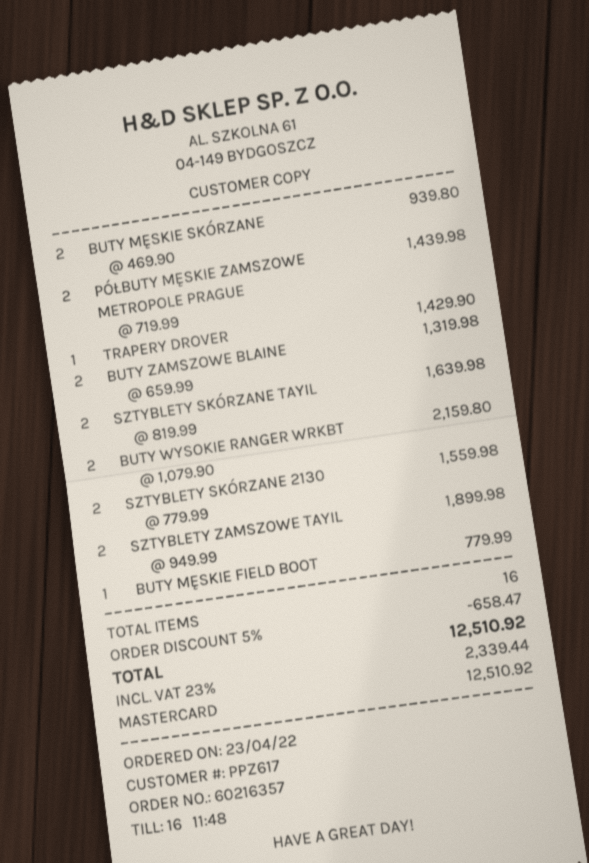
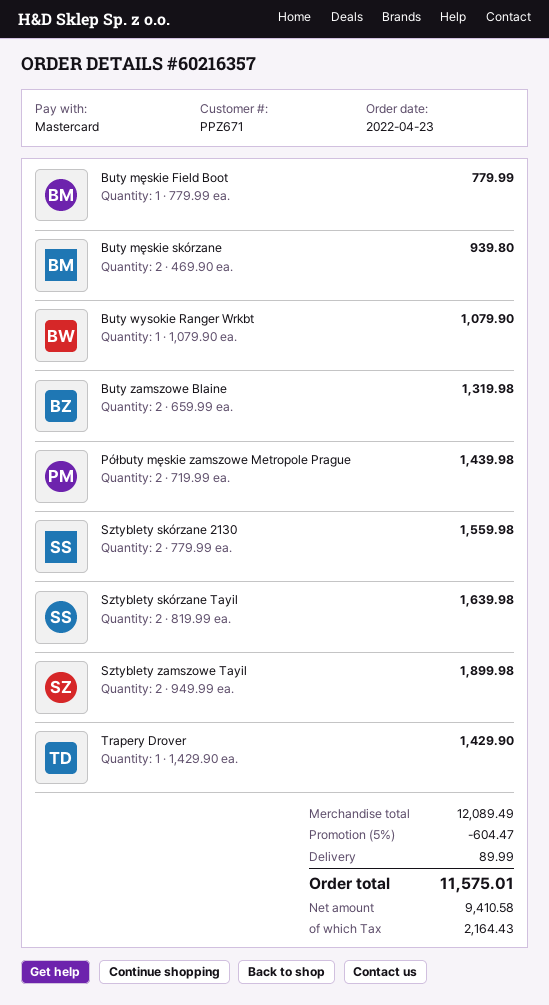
customer number: PPZ617 -> PPZ671
BUTY WYSOKIE RANGER WRKBT: 2 x 1079.90 = 2159.80 -> 1 x 1079.90 = 1079.90
discount: 5% = 658.47 -> 5% = 604.47
shipping: none -> 89.99
tax: 2339.44 -> 2164.43
total: 12510.92 -> 11575.01

